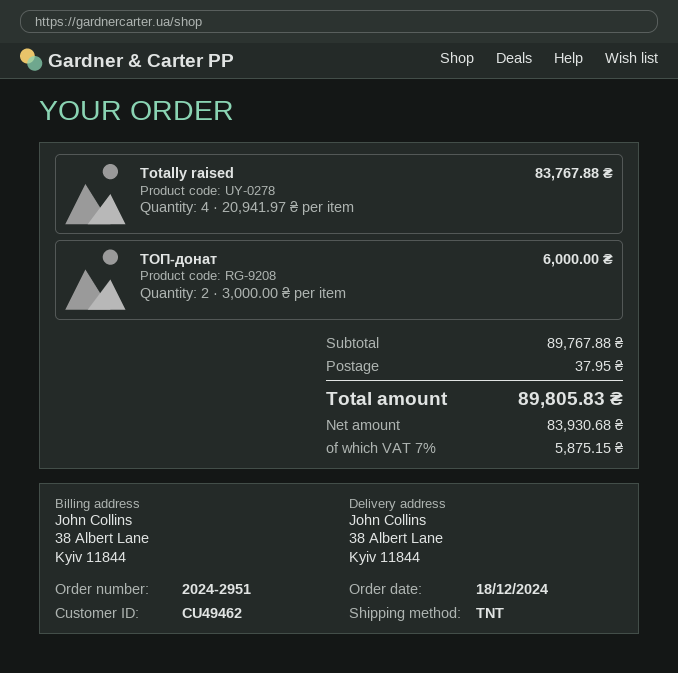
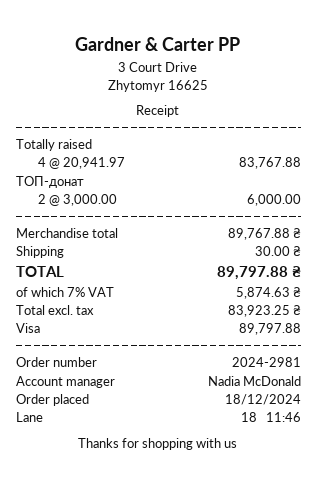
order number: 2024-2951 -> 2024-2981
shipping: 37.95 -> 30.00
net: 83930.68 -> 83923.25
tax: 7% = 5875.15 -> 7% = 5874.63
total: 89805.83 -> 89797.88

